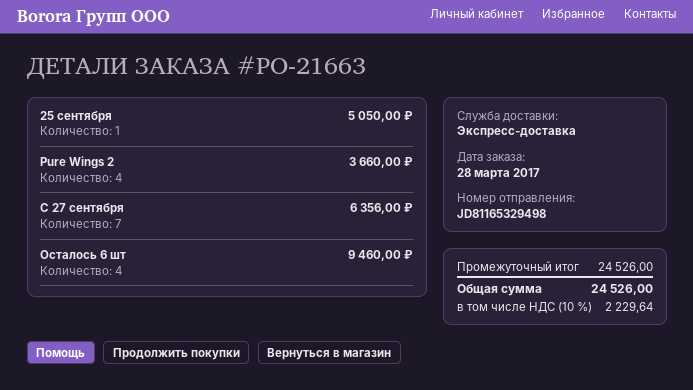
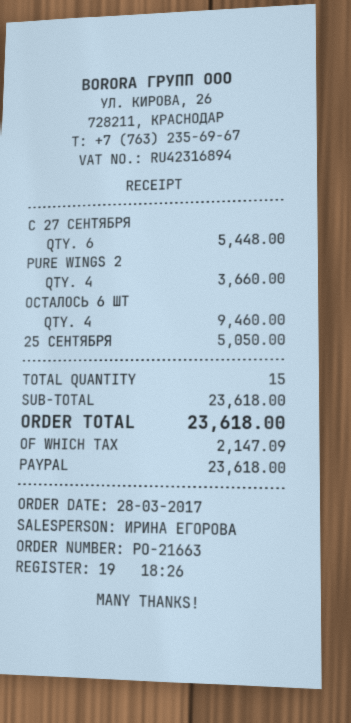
С 27 сентября: 7 for 6356.00 -> 6 for 5448.00
subtotal: 24526.00 -> 23618.00
tax: 2229.64 -> 2147.09
total: 24526.00 -> 23618.00

